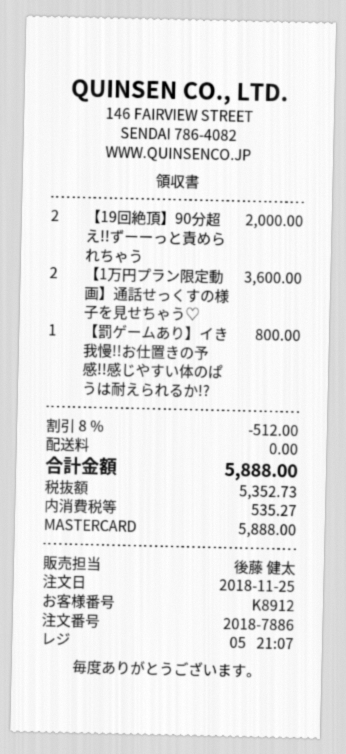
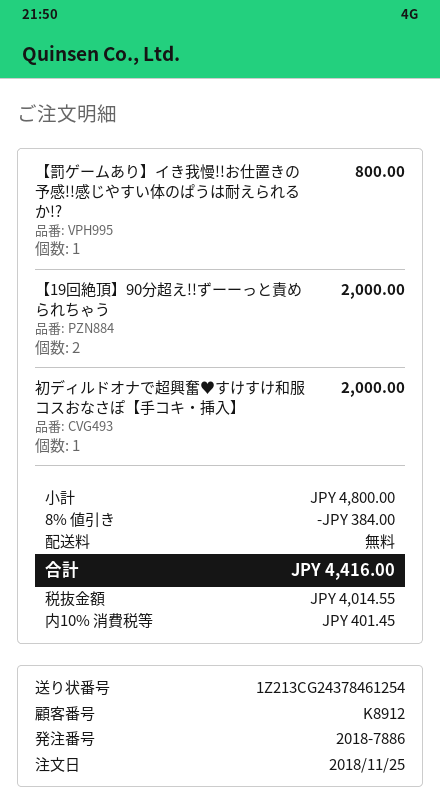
【1万円プラン限定動画】通話せっくすの様子を見せちゃう♡: 2 for 3600.00 -> none
初ディルドオナで超興奮♥すけすけ和服コスおなさぽ【手コキ・挿入】: none -> 1 for 2000.00
discount: 8% = 512.00 -> 8% = 384.00
net: 5352.73 -> 4014.55
tax: 535.27 -> 401.45
total: 5888.00 -> 4416.00

